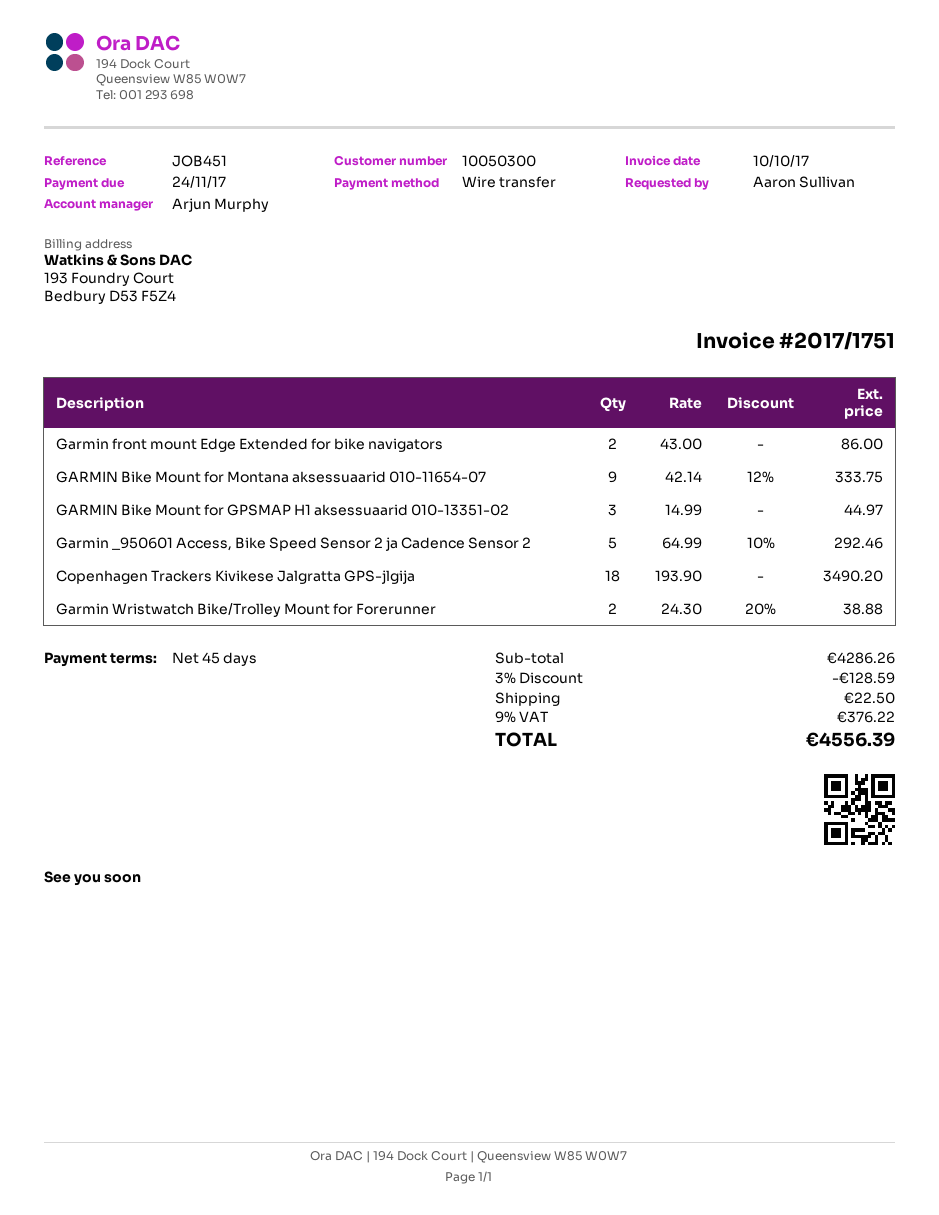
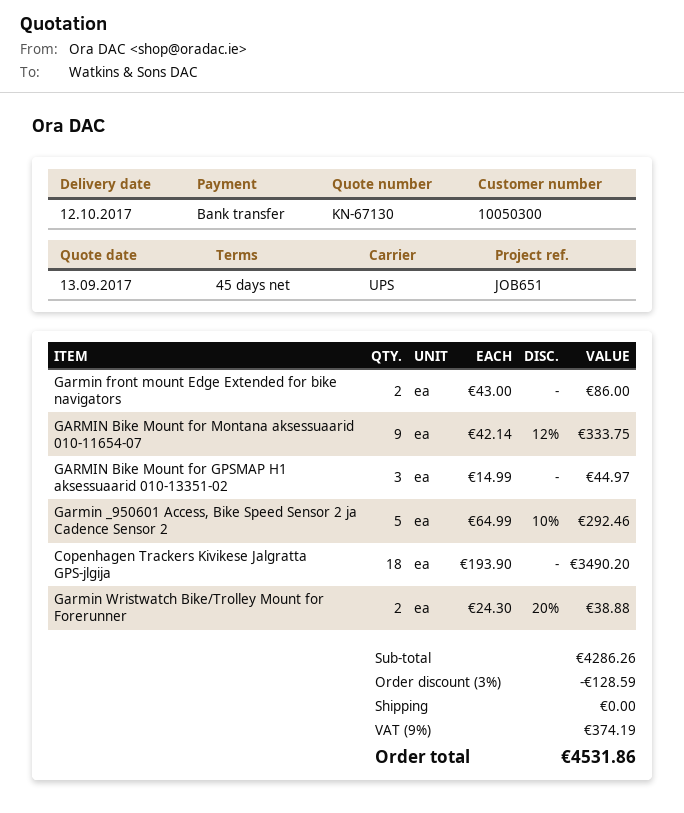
reference: JOB451 -> JOB651
shipping: 22.50 -> 0.00
tax: 9% = 376.22 -> 9% = 374.19
total: 4556.39 -> 4531.86

